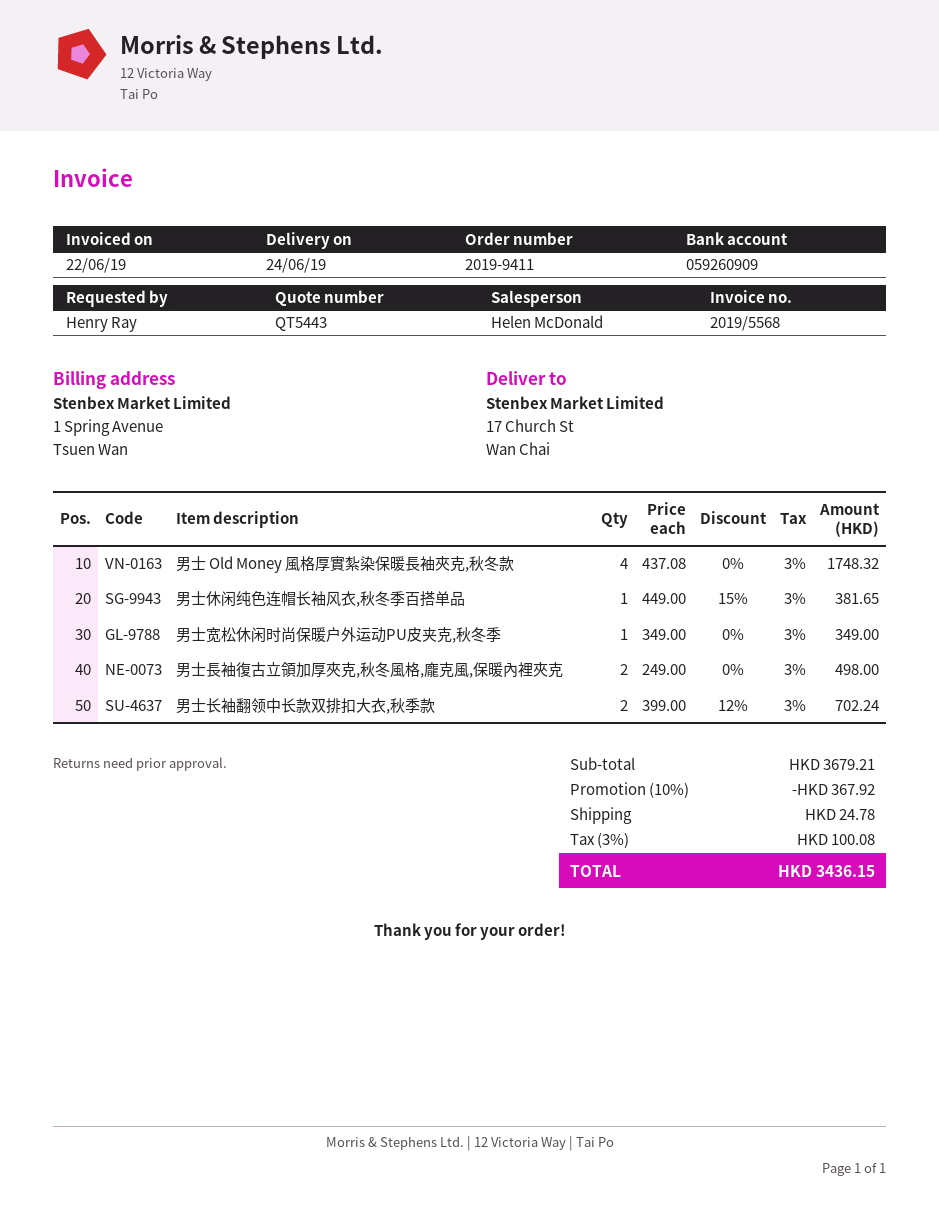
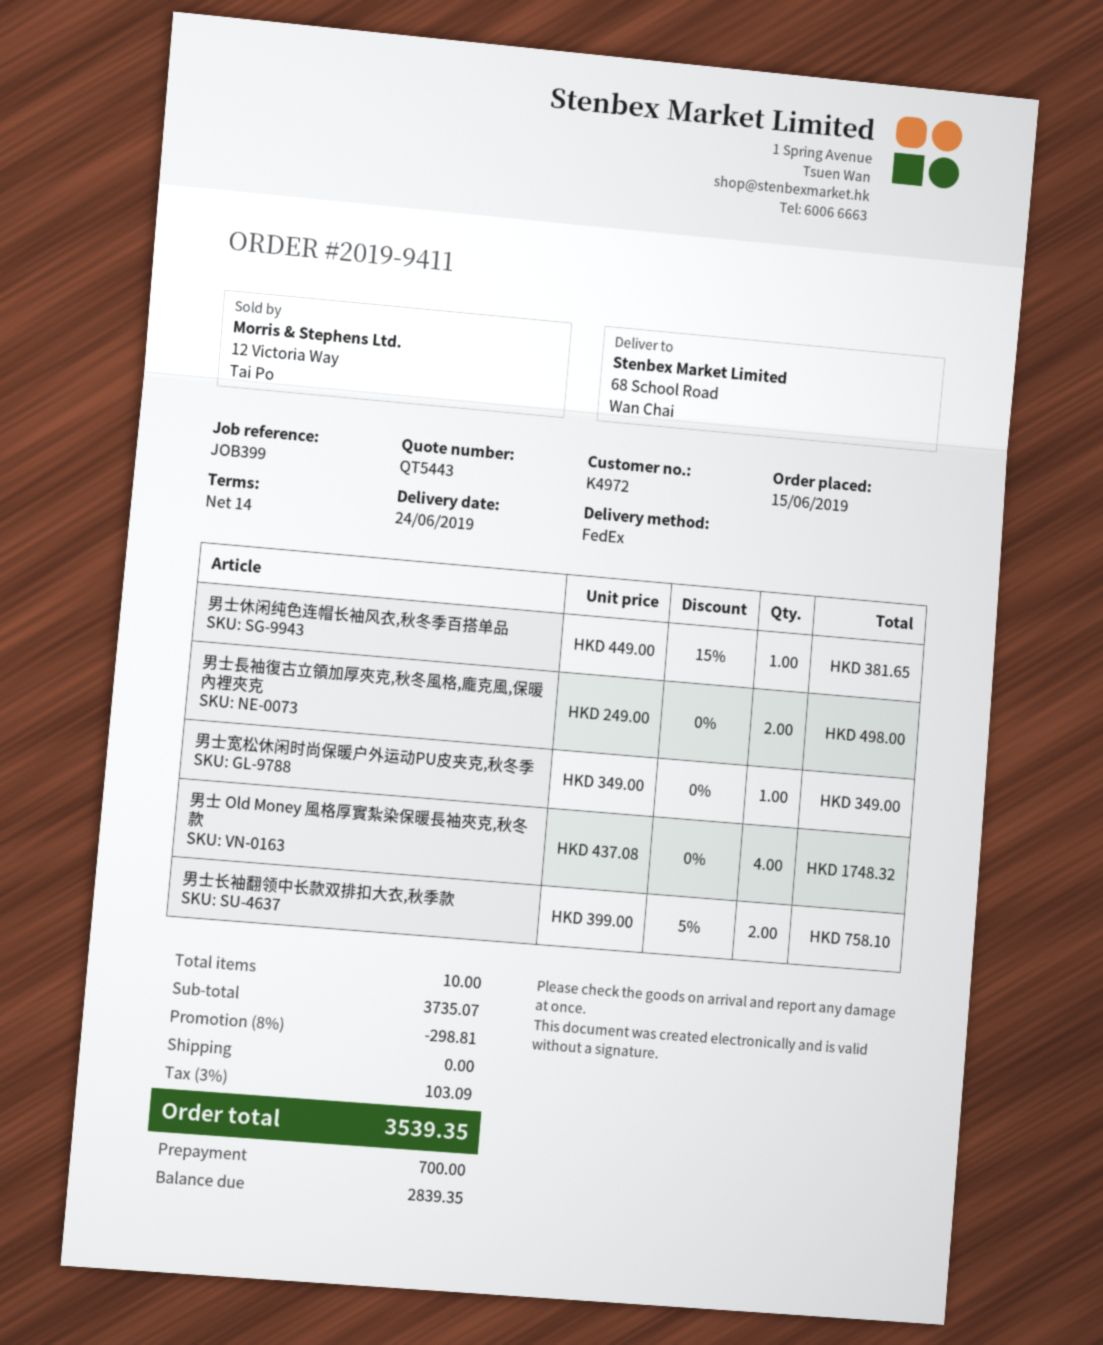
ship to: 17 Church St, Wan Chai -> 68 School Road, Wan Chai
男士长袖翻领中长款双排扣大衣,秋季款: 2 x 399.00 - 12% = 702.24 -> 2 x 399.00 - 5% = 758.10
subtotal: 3679.21 -> 3735.07
discount: 10% = 367.92 -> 8% = 298.81
shipping: 24.78 -> 0.00
tax: 3% = 100.08 -> 3% = 103.09
total: 3436.15 -> 3539.35

